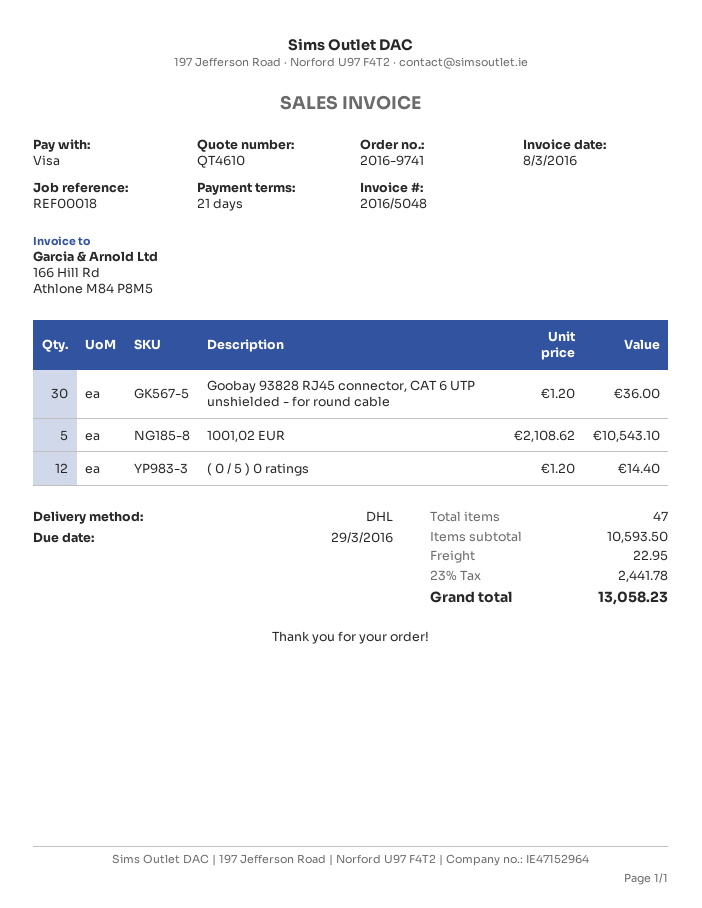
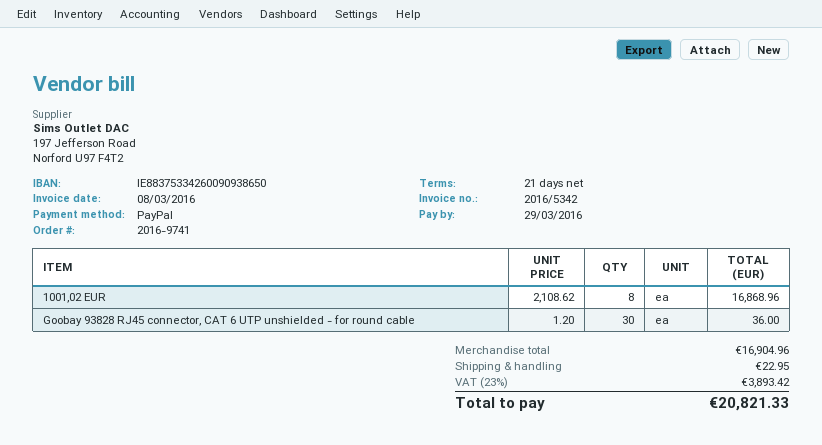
invoice number: 2016/5048 -> 2016/5342
payment method: Visa -> PayPal
1001,02 EUR: 5 x 2108.62 = 10543.10 -> 8 x 2108.62 = 16868.96
( 0 / 5 ) 0 ratings: 12 x 1.20 = 14.40 -> none
subtotal: 10593.50 -> 16904.96
tax: 23% = 2441.78 -> 23% = 3893.42
total: 13058.23 -> 20821.33

